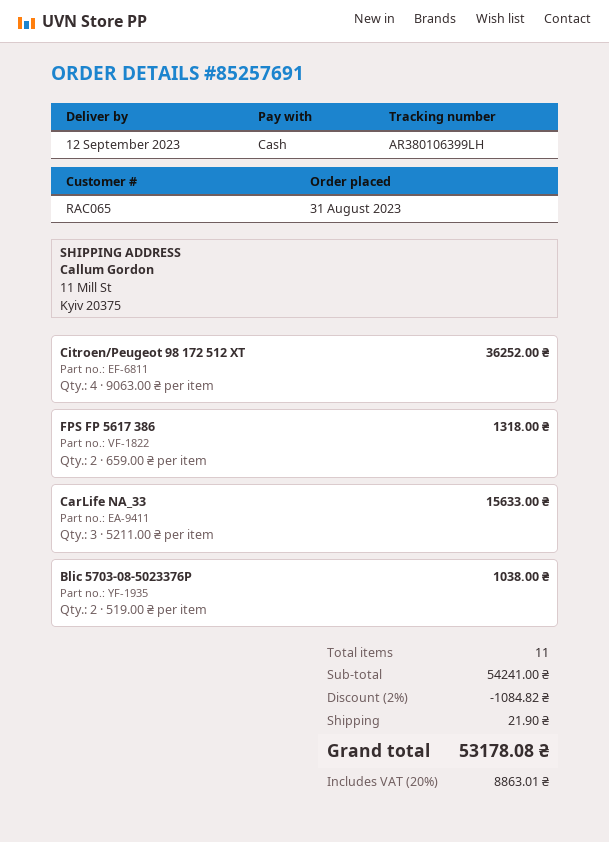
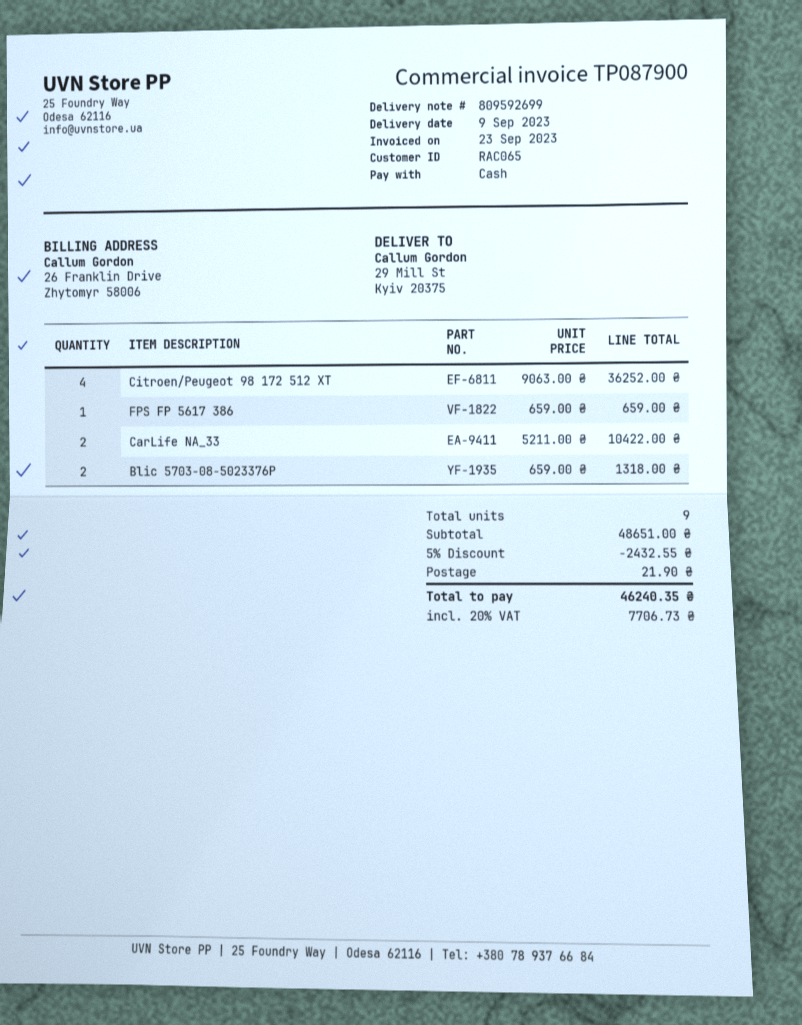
delivery date: 2023-09-12 -> 2023-09-09
ship to: 11 Mill St, Kyiv 20375 -> 29 Mill St, Kyiv 20375
FPS FP 5617 386: 2 x 659.00 = 1318.00 -> 1 x 659.00 = 659.00
CarLife NA_33: 3 x 5211.00 = 15633.00 -> 2 x 5211.00 = 10422.00
Blic 5703-08-5023376P: 2 x 519.00 = 1038.00 -> 2 x 659.00 = 1318.00
total quantity: 11 -> 9
subtotal: 54241.00 -> 48651.00
discount: 2% = 1084.82 -> 5% = 2432.55
tax: 20% = 8863.01 -> 20% = 7706.73
total: 53178.08 -> 46240.35

